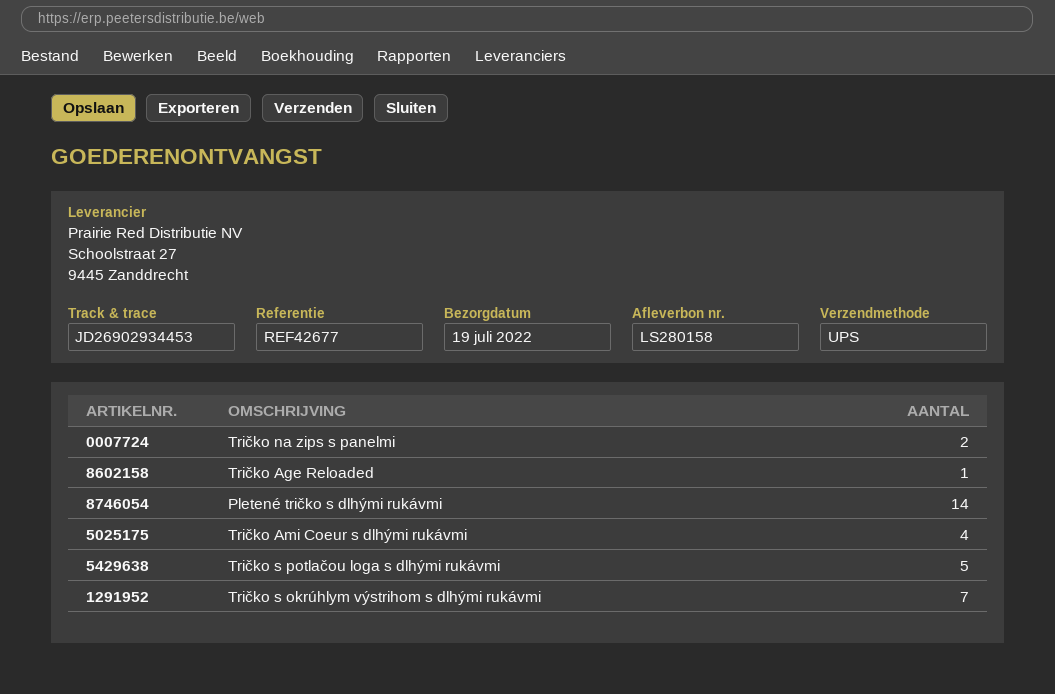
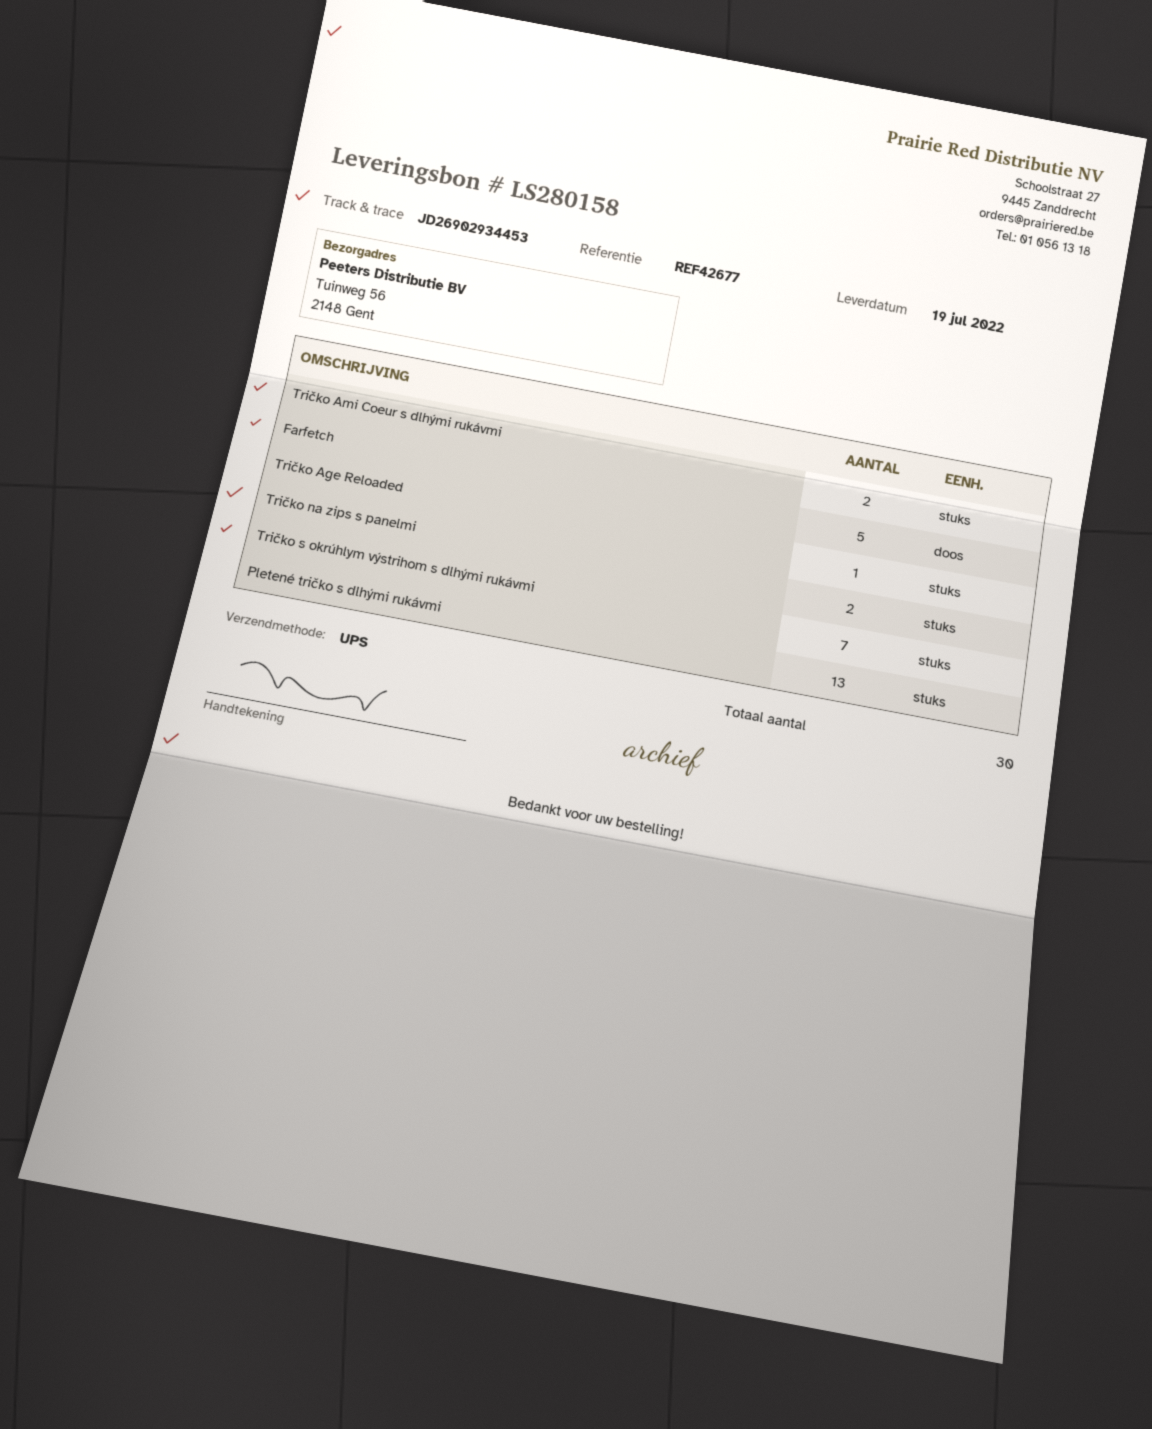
Pletené tričko s dlhými rukávmi: 14 -> 13
Tričko Ami Coeur s dlhými rukávmi: 4 -> 2
Tričko s potlačou loga s dlhými rukávmi: 5 -> none
Farfetch: none -> 5

